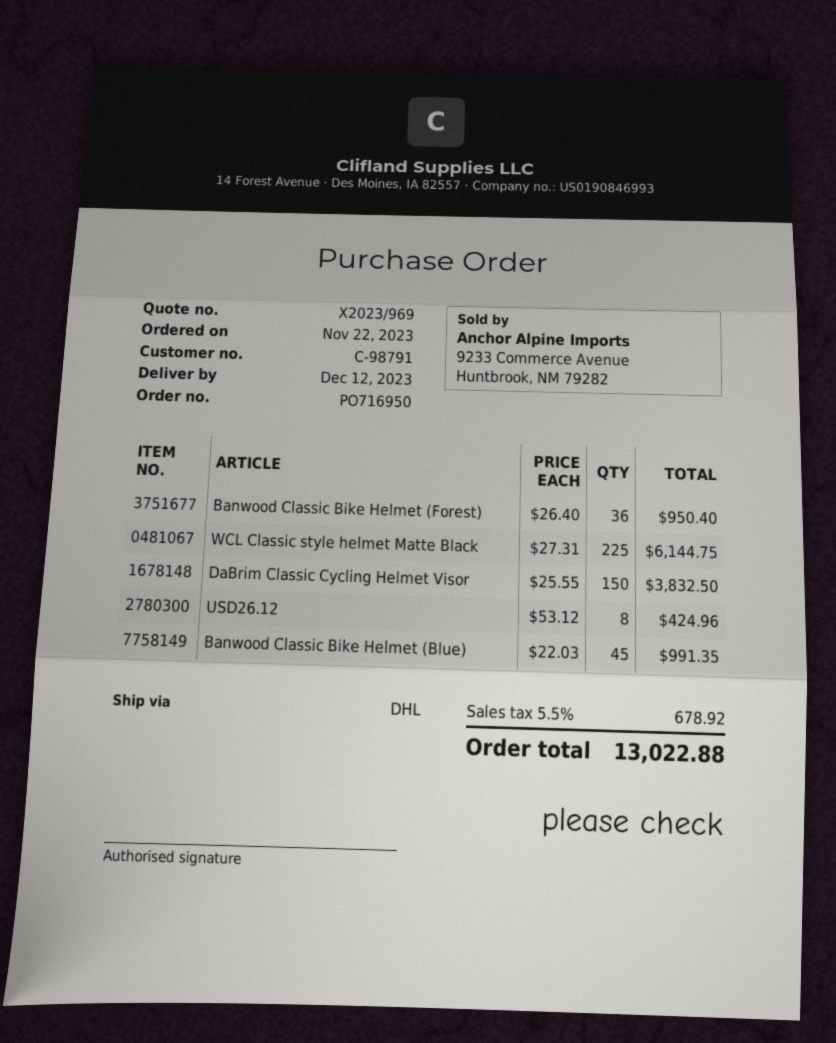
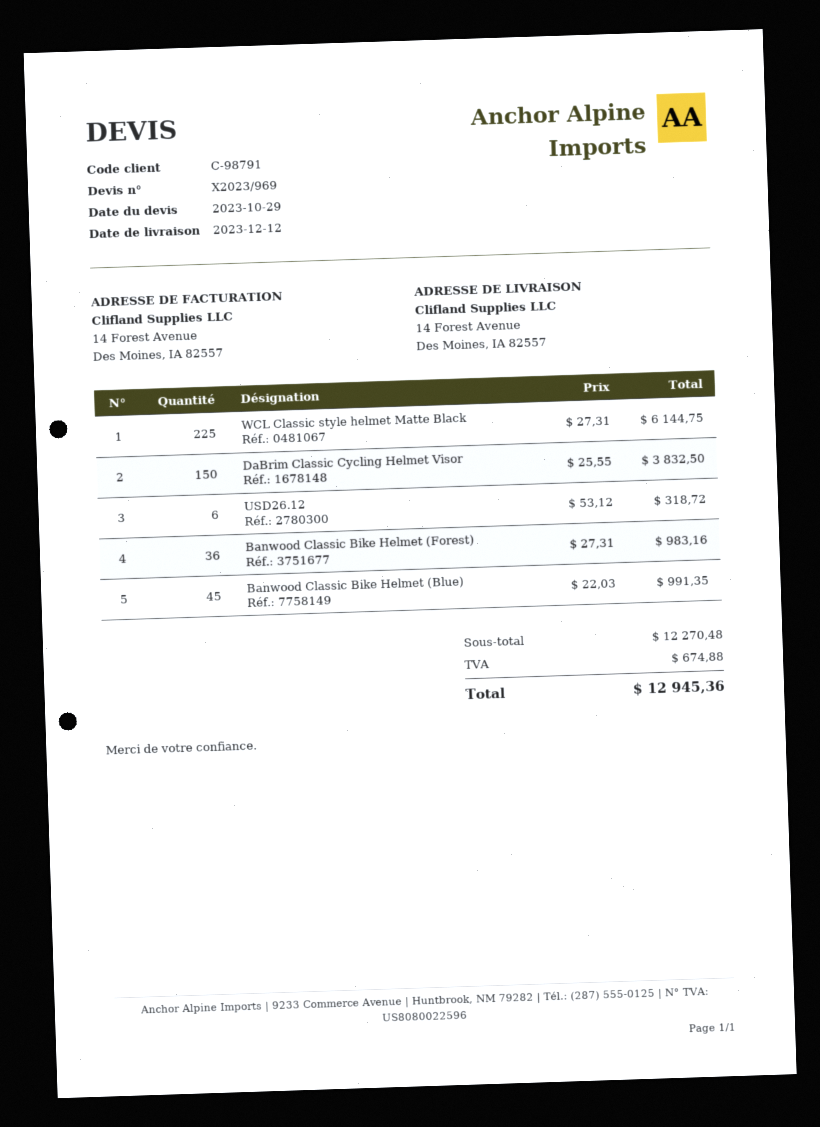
Banwood Classic Bike Helmet (Forest): 36 x 26.40 = 950.40 -> 36 x 27.31 = 983.16
USD26.12: 8 x 53.12 = 424.96 -> 6 x 53.12 = 318.72
tax: 678.92 -> 674.88
total: 13022.88 -> 12945.36

